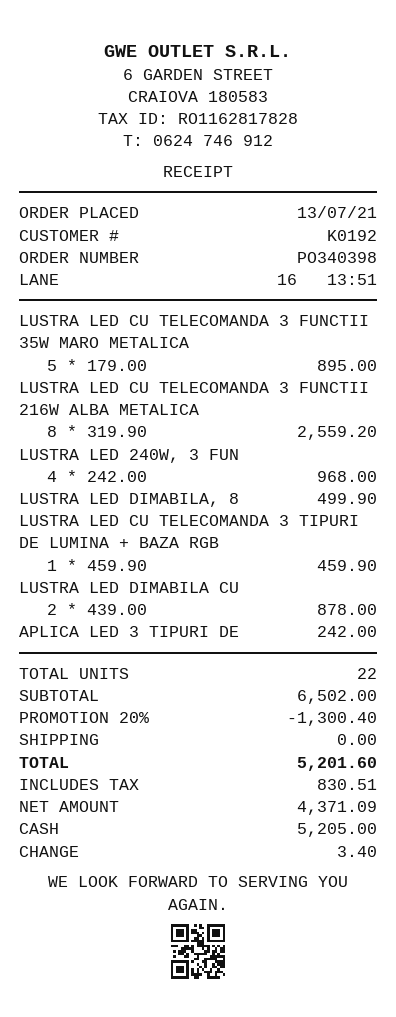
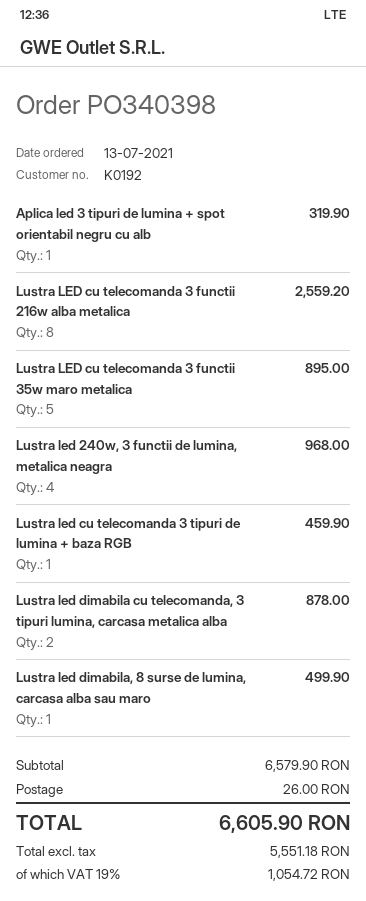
APLICA LED 3 TIPURI DE: 1 for 242.00 -> 1 for 319.90
subtotal: 6502.00 -> 6579.90
discount: 20% = 1300.40 -> none
shipping: 0.00 -> 26.00
net: 4371.09 -> 5551.18
tax: 830.51 -> 1054.72
total: 5201.60 -> 6605.90

